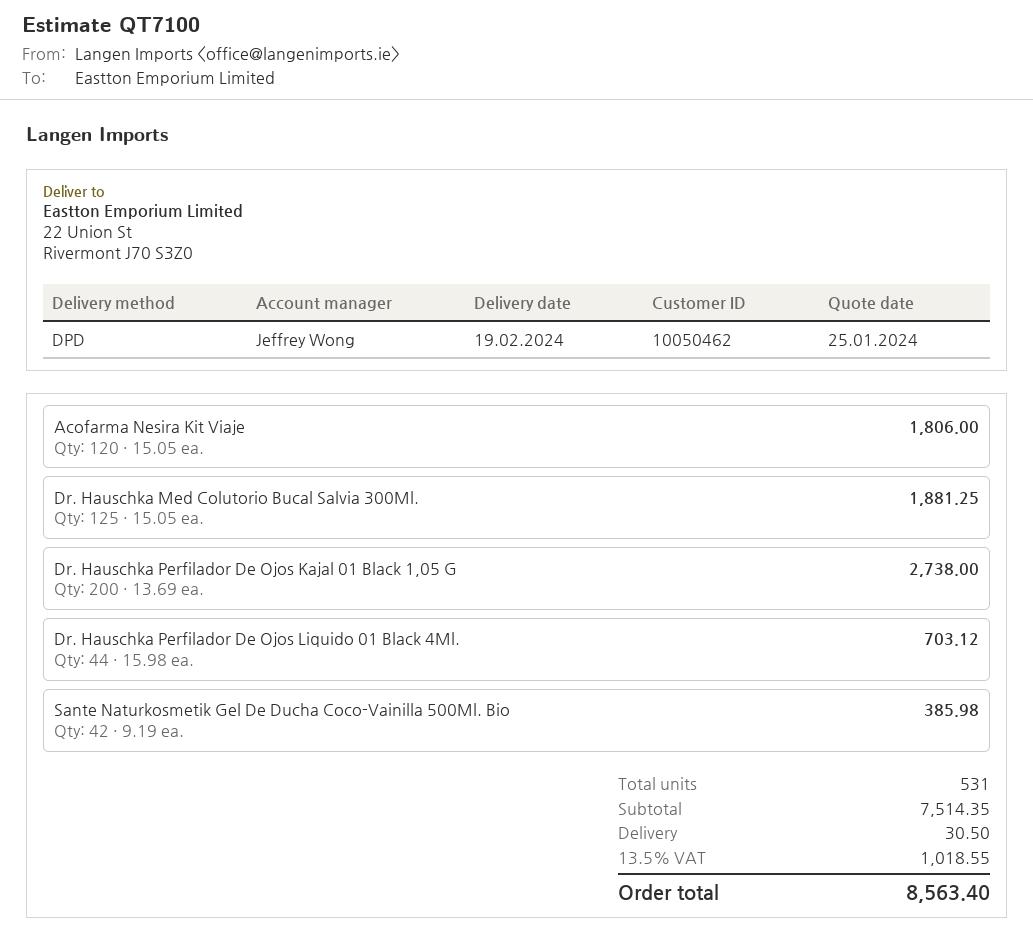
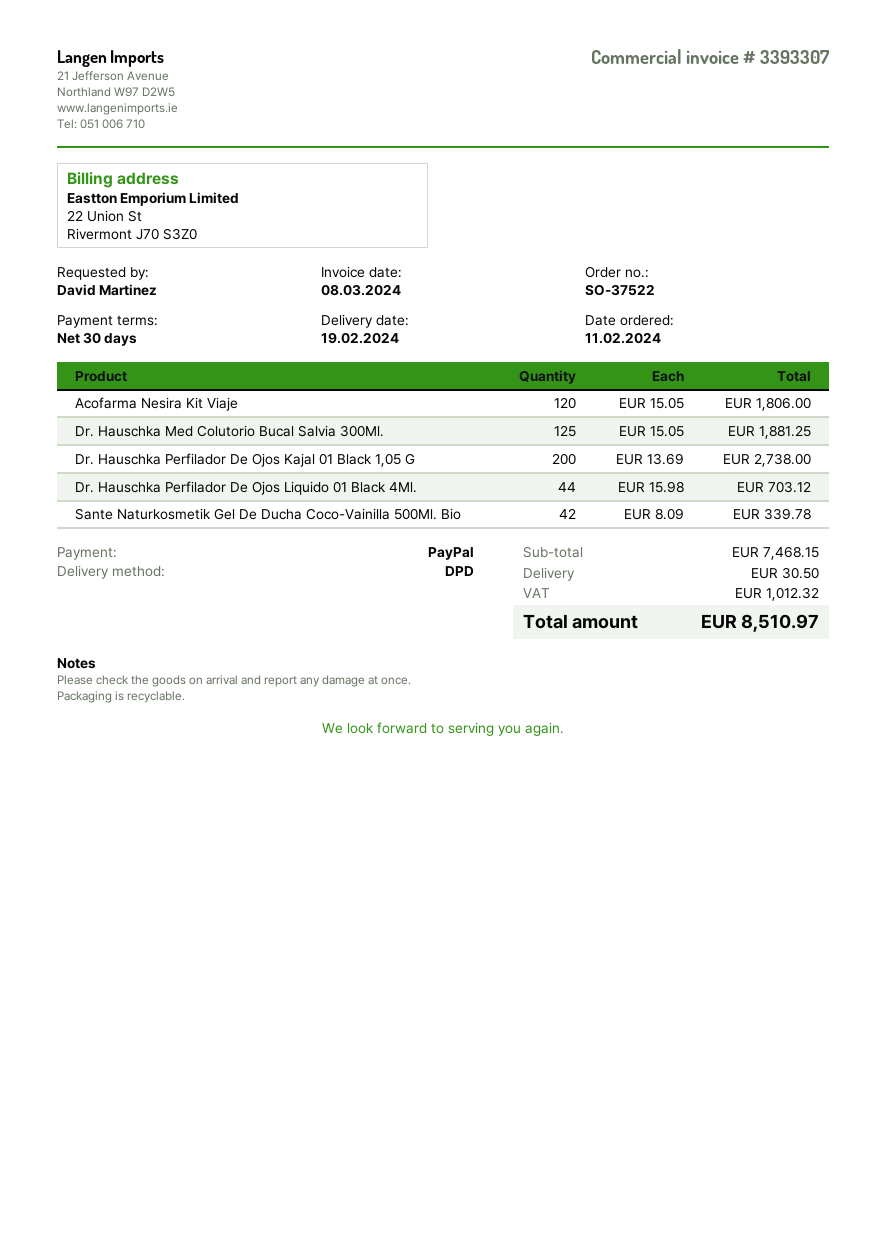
Sante Naturkosmetik Gel De Ducha Coco-Vainilla 500Ml. Bio: 42 x 9.19 = 385.98 -> 42 x 8.09 = 339.78
subtotal: 7514.35 -> 7468.15
tax: 1018.55 -> 1012.32
total: 8563.40 -> 8510.97

